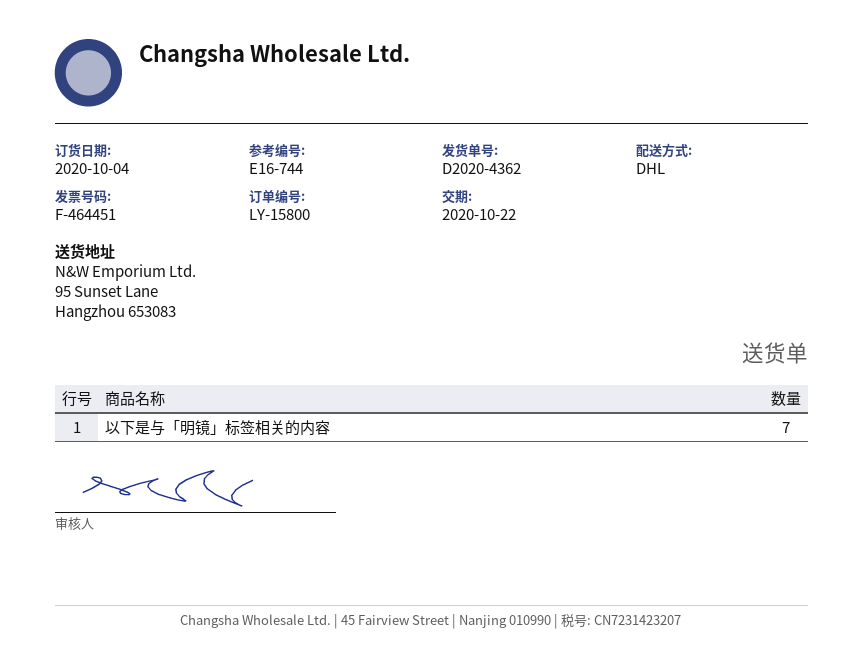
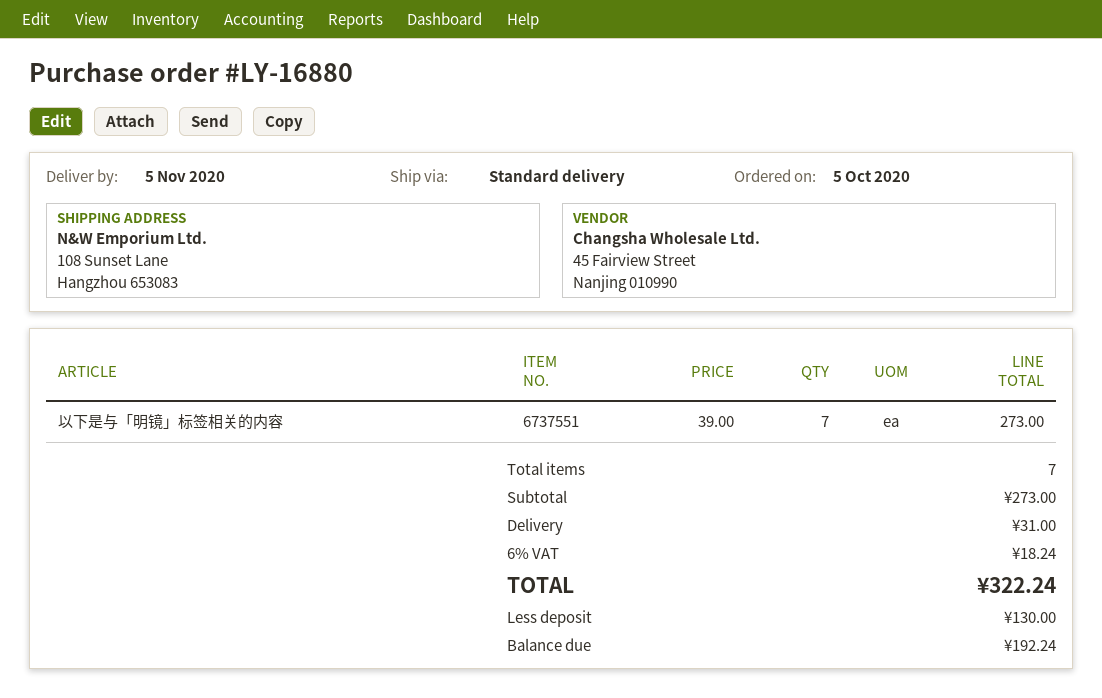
order number: LY-15800 -> LY-16880
order date: 2020-10-04 -> 2020-10-05
delivery date: 2020-10-22 -> 2020-11-05
shipping method: DHL -> standard
ship to: 95 Sunset Lane, Hangzhou 653083 -> 108 Sunset Lane, Hangzhou 653083

